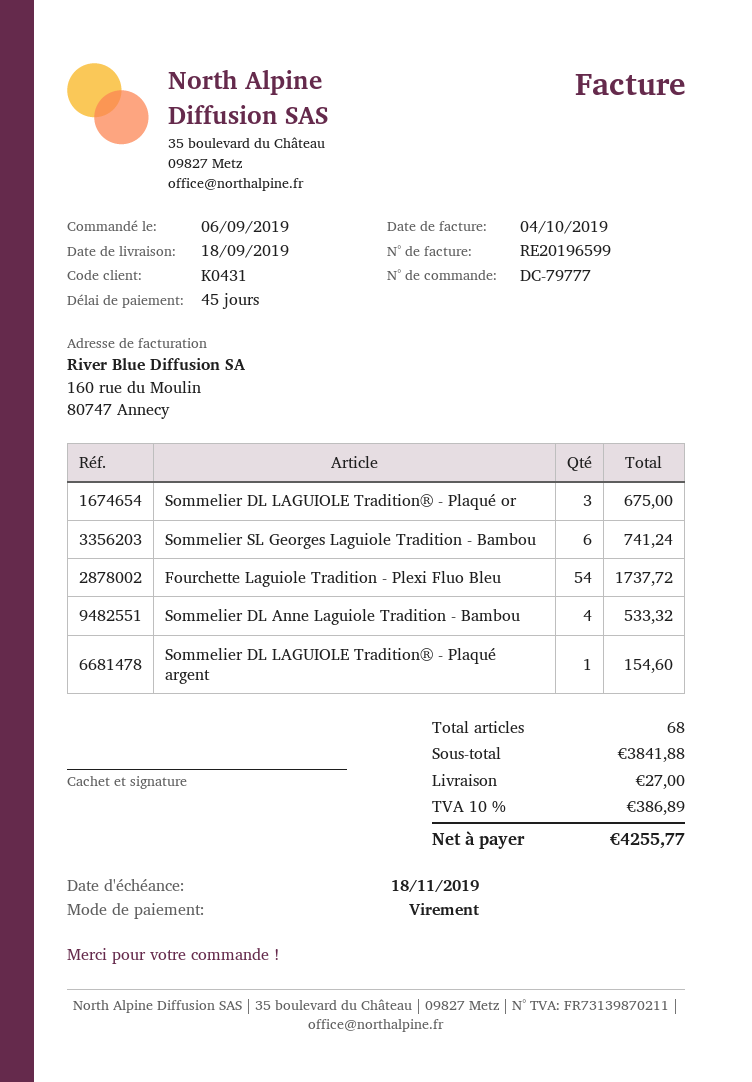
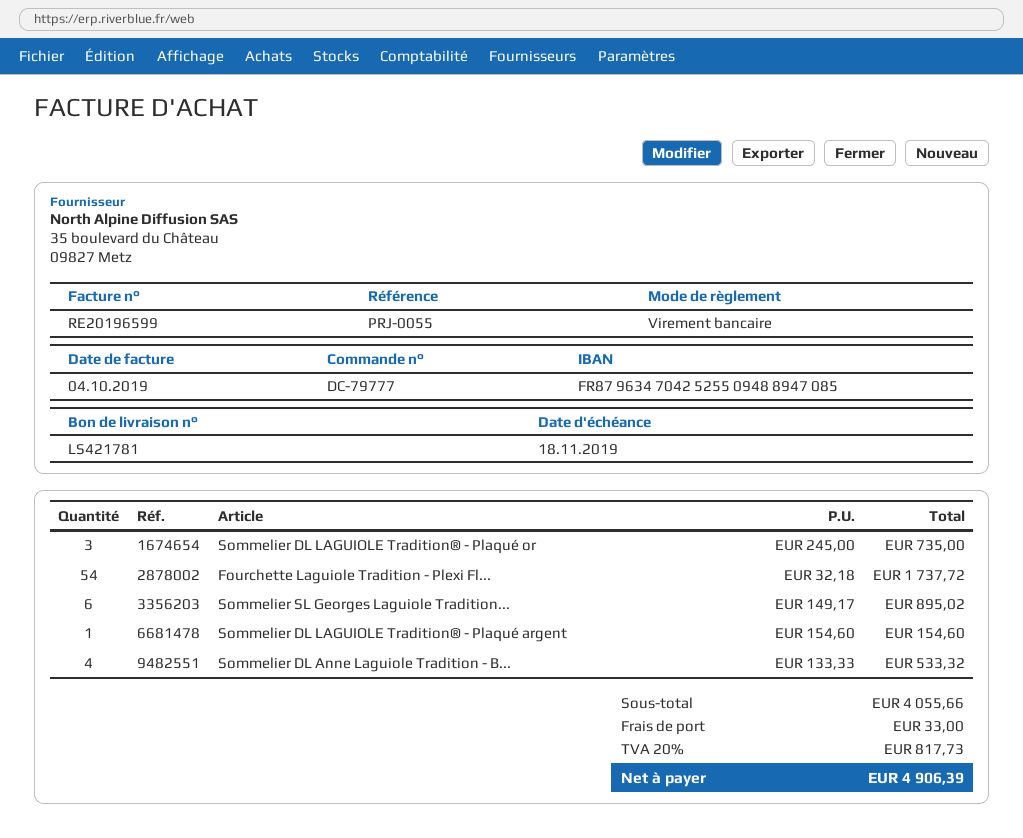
Sommelier DL LAGUIOLE Tradition® - Plaqué or: 3 for 675.00 -> 3 for 735.00
Sommelier SL Georges Laguiole Tradition - Bambou: 6 for 741.24 -> 6 for 895.02
subtotal: 3841.88 -> 4055.66
shipping: 27.00 -> 33.00
tax: 10% = 386.89 -> 20% = 817.73
total: 4255.77 -> 4906.39

